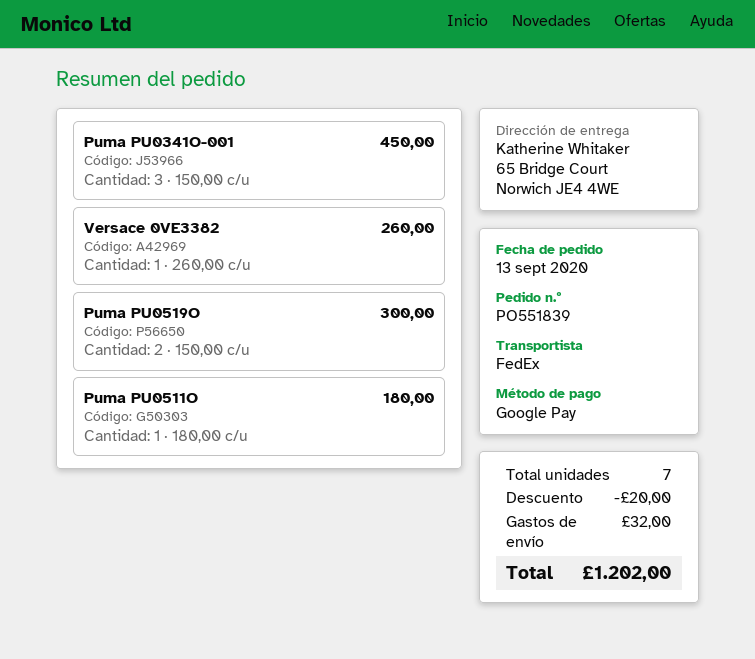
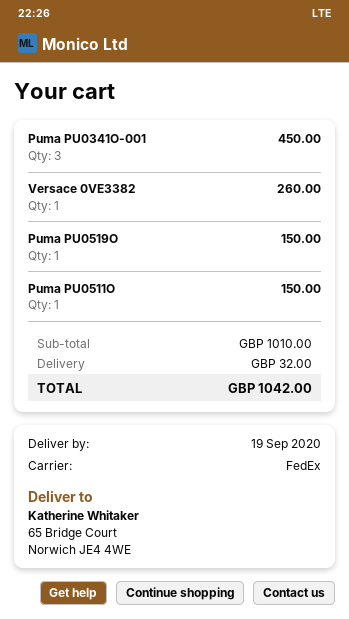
Puma PU0519O: 2 for 300.00 -> 1 for 150.00
Puma PU0511O: 1 for 180.00 -> 1 for 150.00
discount: 20.00 -> none
total: 1202.00 -> 1042.00

